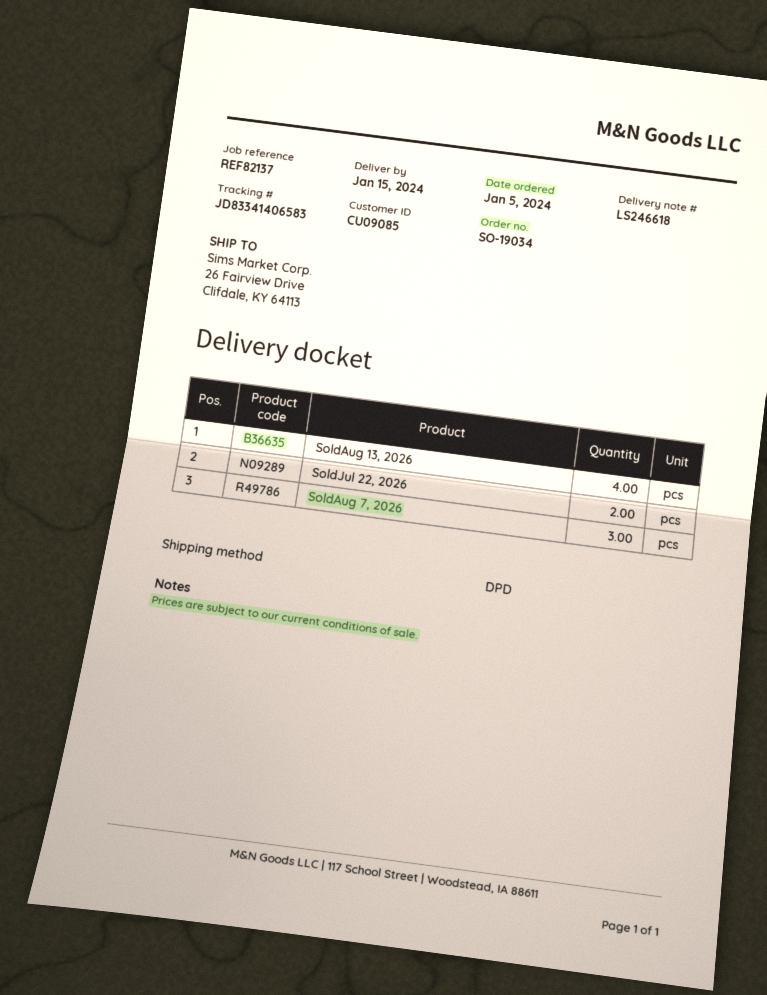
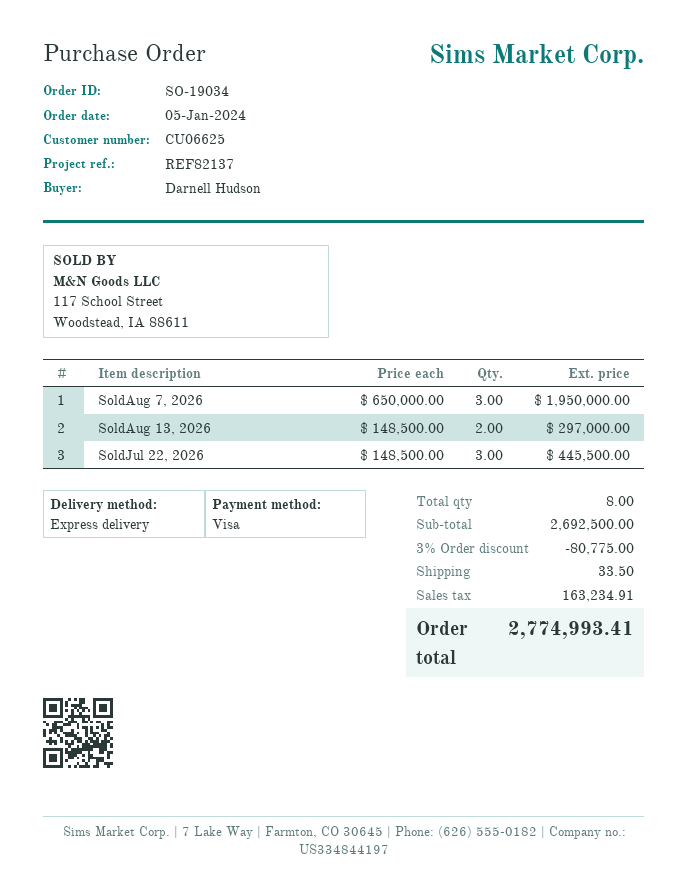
customer number: CU09085 -> CU06625
shipping method: DPD -> express
SoldAug 13, 2026: 4 -> 2
SoldJul 22, 2026: 2 -> 3

